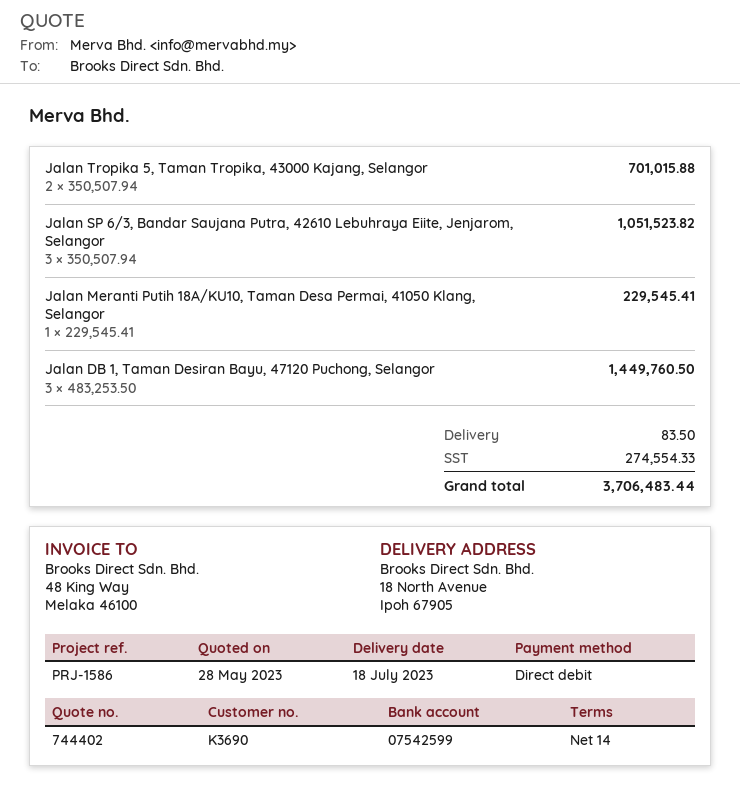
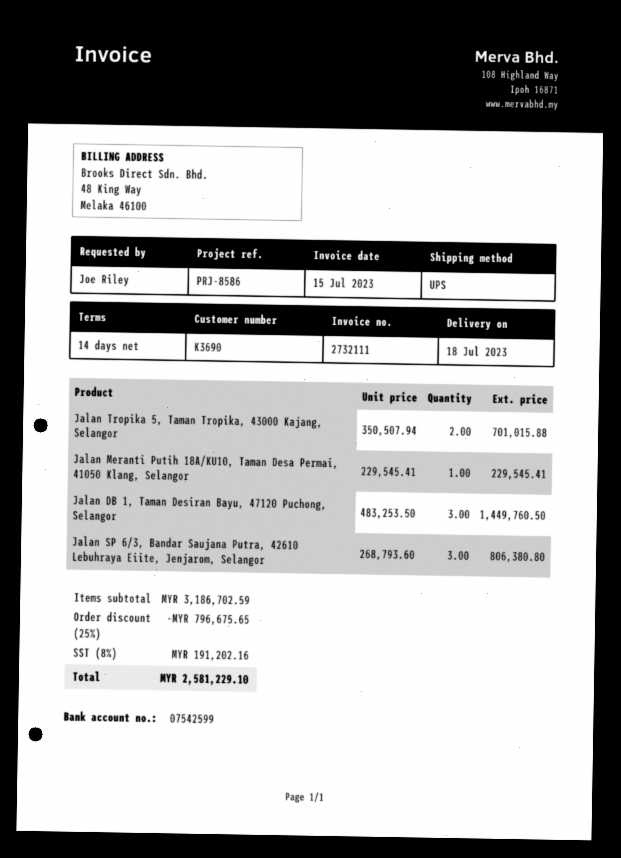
reference: PRJ-1586 -> PRJ-8586
Jalan SP 6/3, Bandar Saujana Putra, 42610 Lebuhraya Eiite, Jenjarom, Selangor: 3 x 350507.94 = 1051523.82 -> 3 x 268793.60 = 806380.80
discount: none -> 25% = 796675.65
shipping: 83.50 -> none
tax: 274554.33 -> 191202.16
total: 3706483.44 -> 2581229.10

